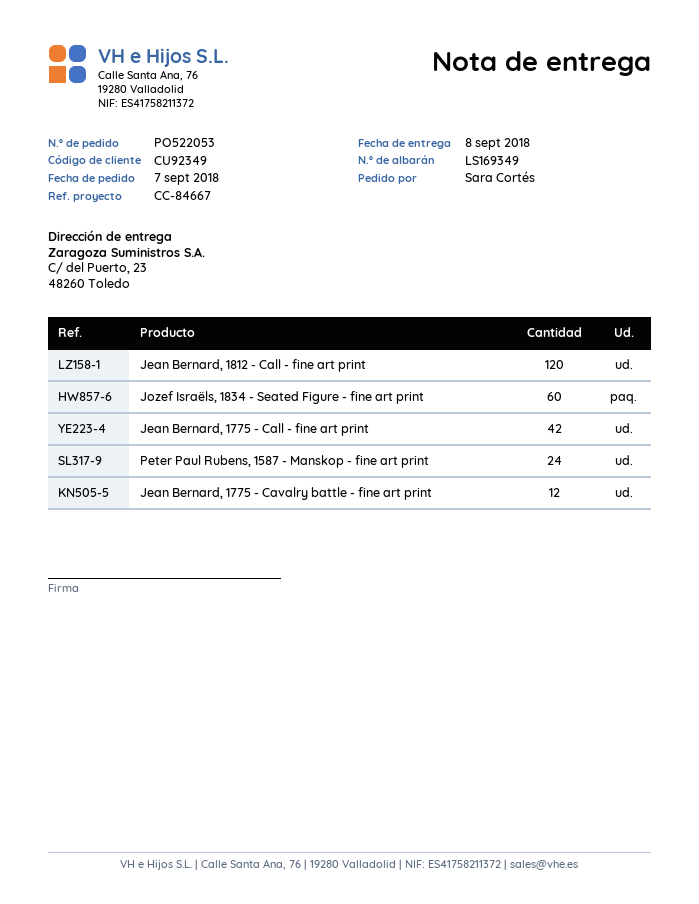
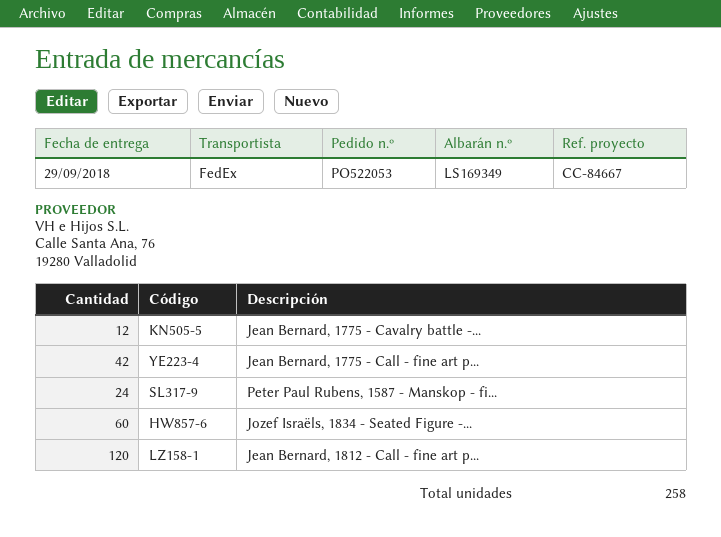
delivery date: 2018-09-08 -> 2018-09-29

